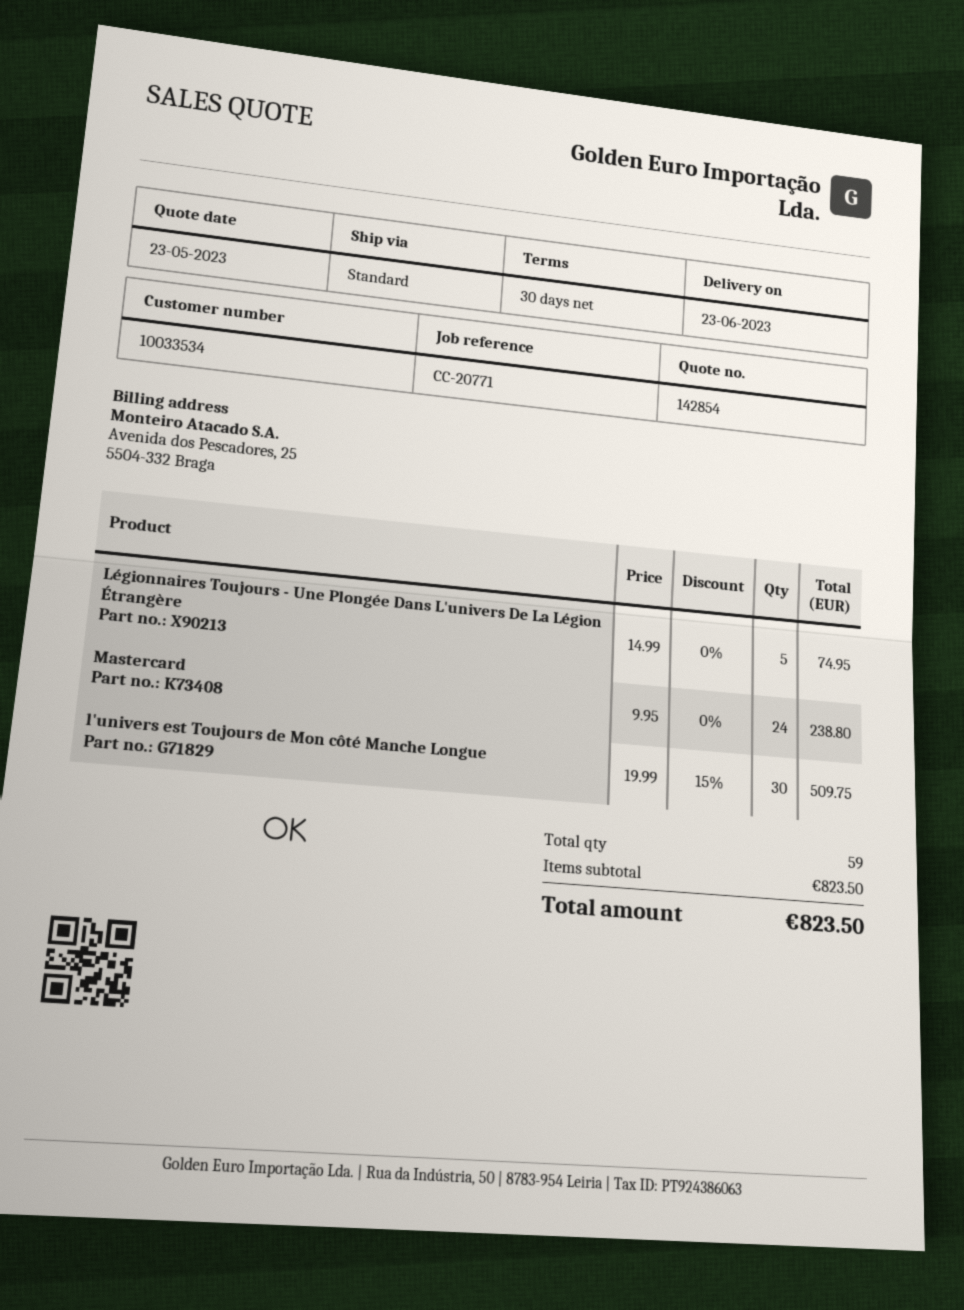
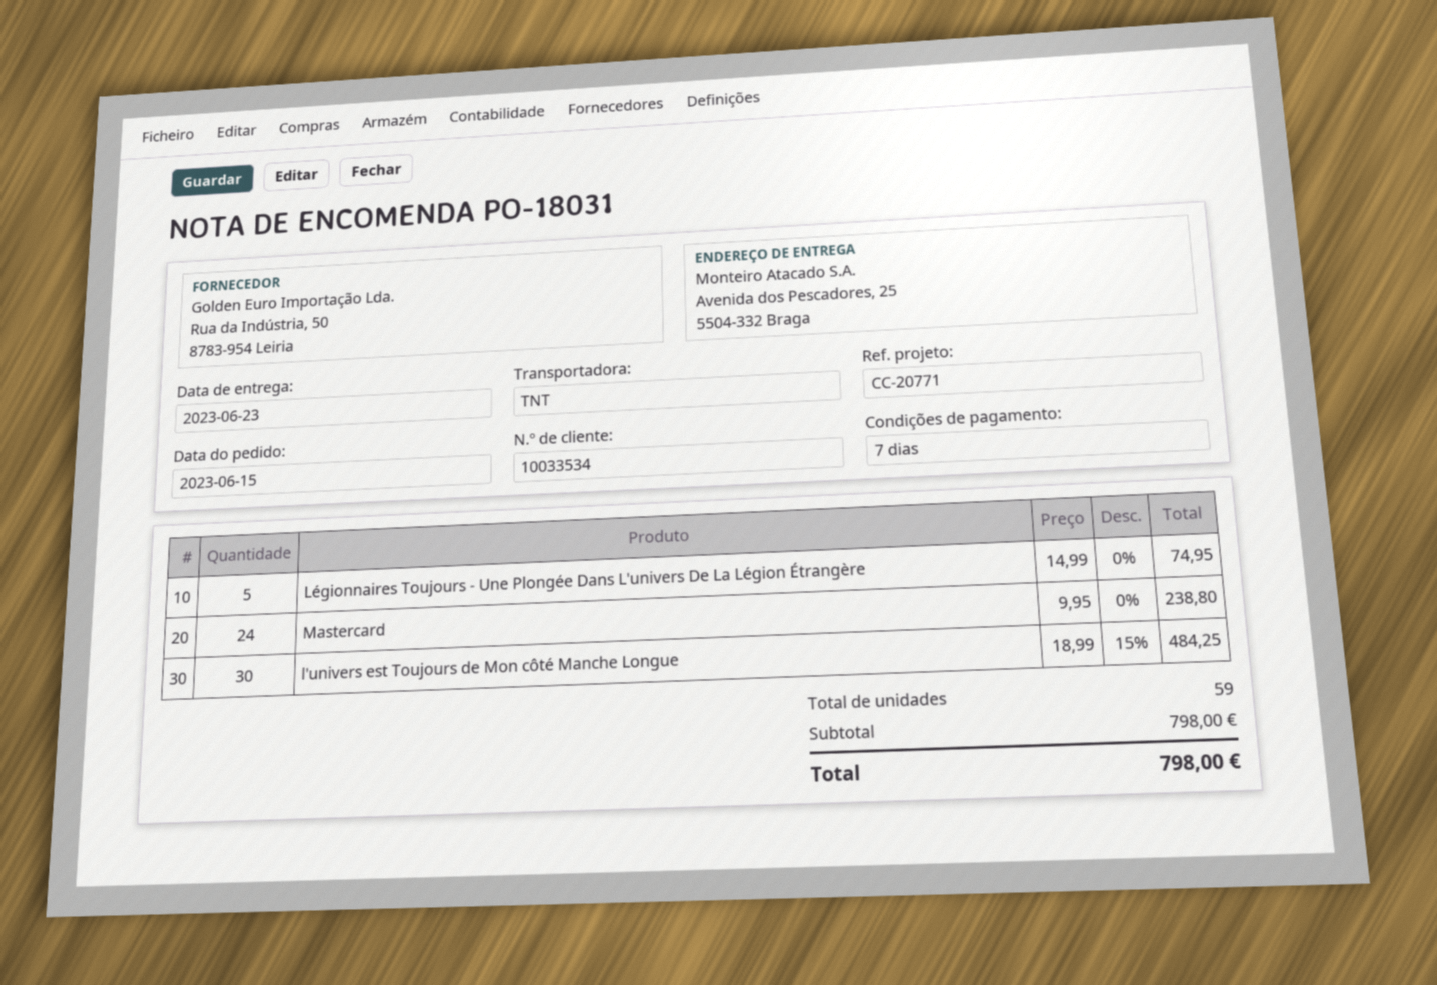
payment terms: 30 days -> 7 days
shipping method: standard -> TNT
l'univers est Toujours de Mon côté Manche Longue: 30 x 19.99 - 15% = 509.75 -> 30 x 18.99 - 15% = 484.25
subtotal: 823.50 -> 798.00
total: 823.50 -> 798.00

